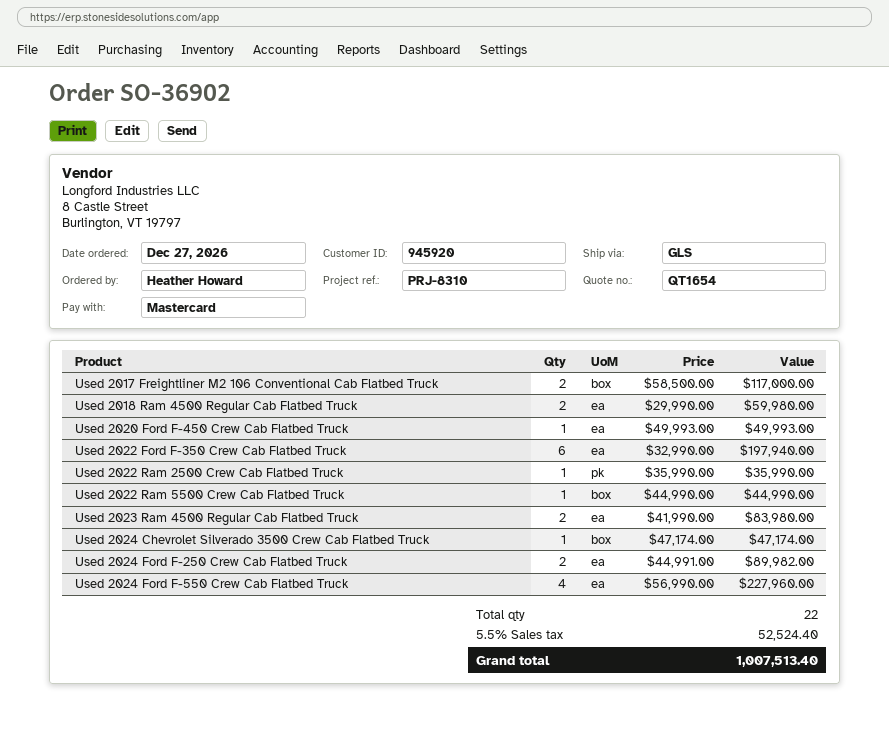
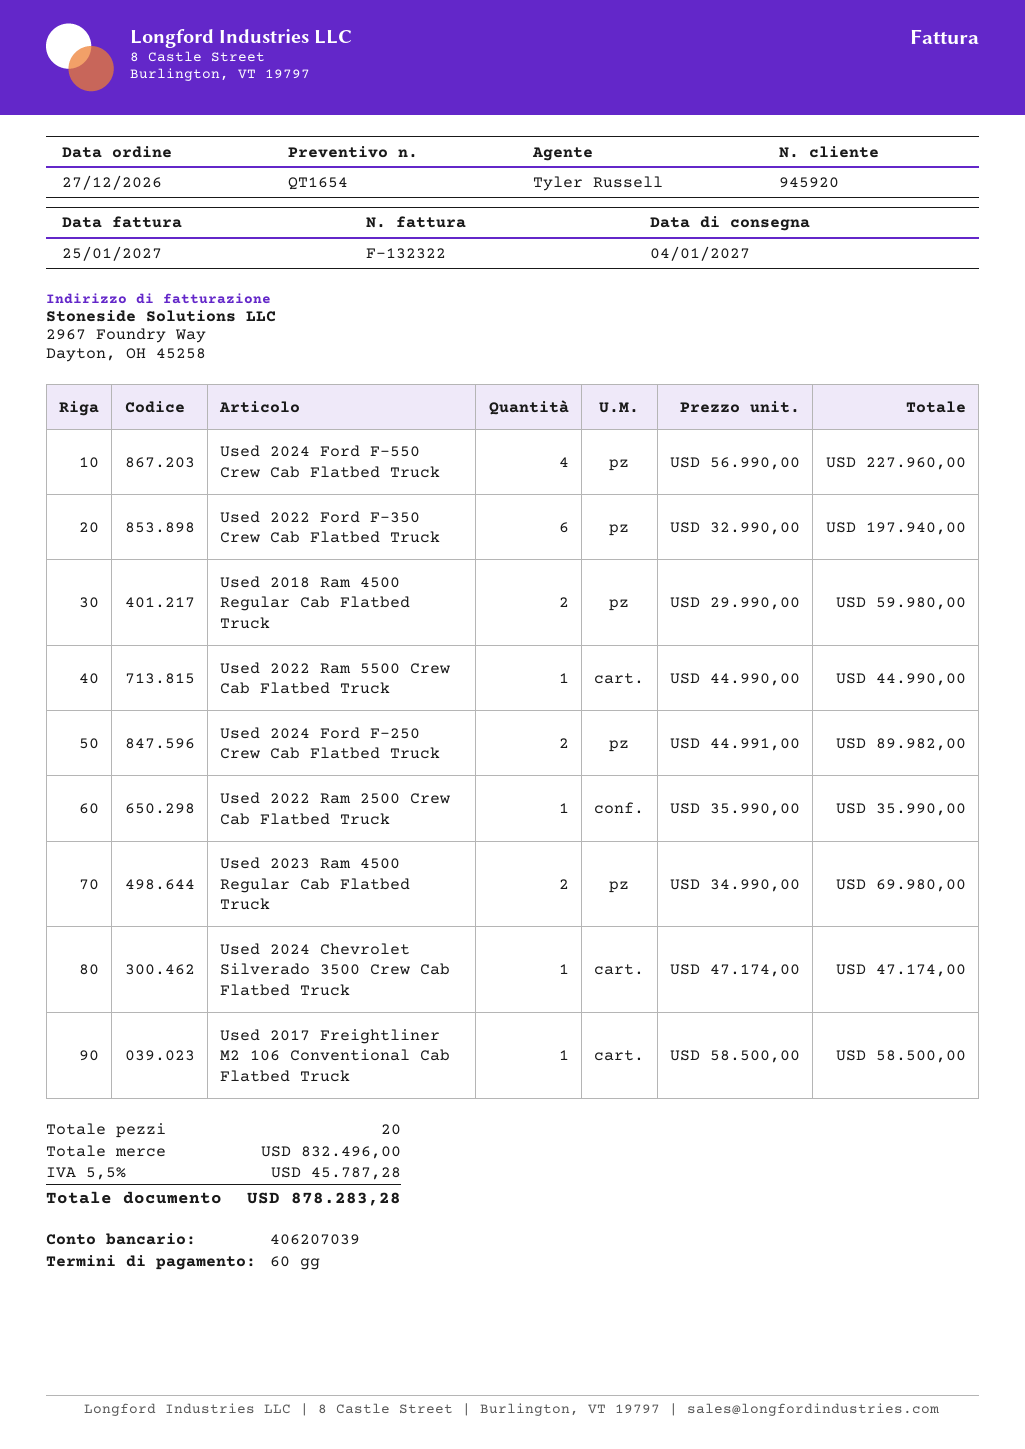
Used 2017 Freightliner M2 106 Conventional Cab Flatbed Truck: 2 x 58500.00 = 117000.00 -> 1 x 58500.00 = 58500.00
Used 2020 Ford F-450 Crew Cab Flatbed Truck: 1 x 49993.00 = 49993.00 -> none
Used 2023 Ram 4500 Regular Cab Flatbed Truck: 2 x 41990.00 = 83980.00 -> 2 x 34990.00 = 69980.00
total quantity: 22 -> 20
tax: 5.5% = 52524.40 -> 5.5% = 45787.28
total: 1007513.40 -> 878283.28

